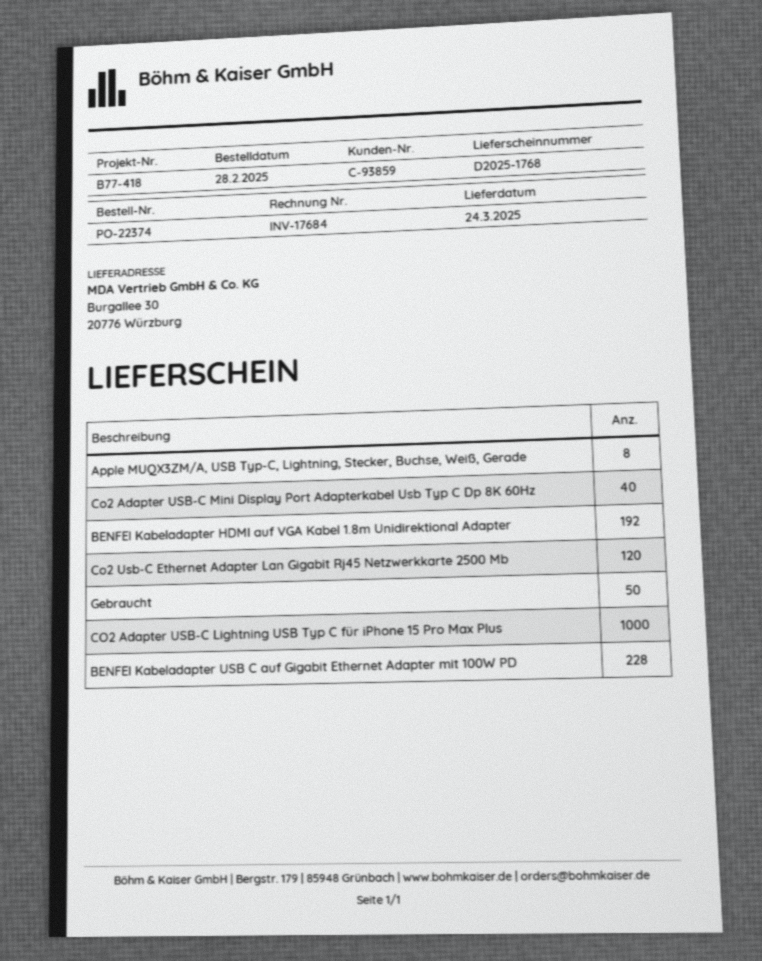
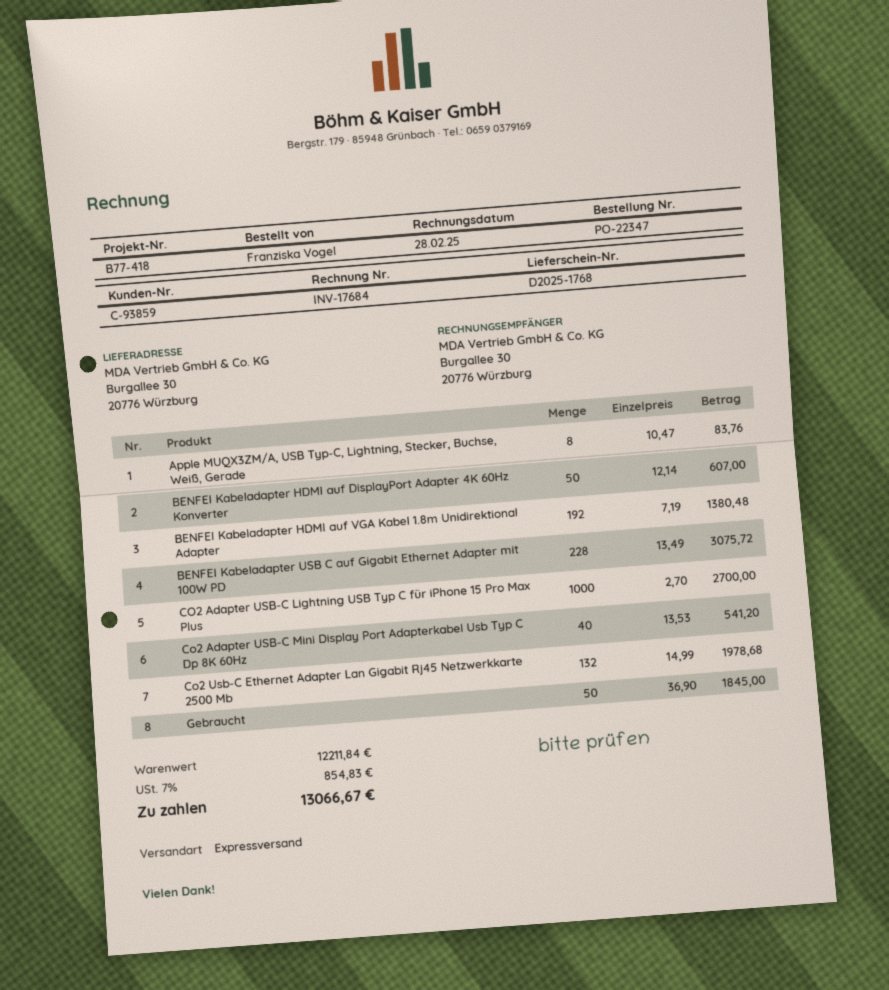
order number: PO-22374 -> PO-22347
Co2 Usb-C Ethernet Adapter Lan Gigabit Rj45 Netzwerkkarte 2500 Mb: 120 -> 132
BENFEI Kabeladapter HDMI auf DisplayPort Adapter 4K 60Hz Konverter: none -> 50

